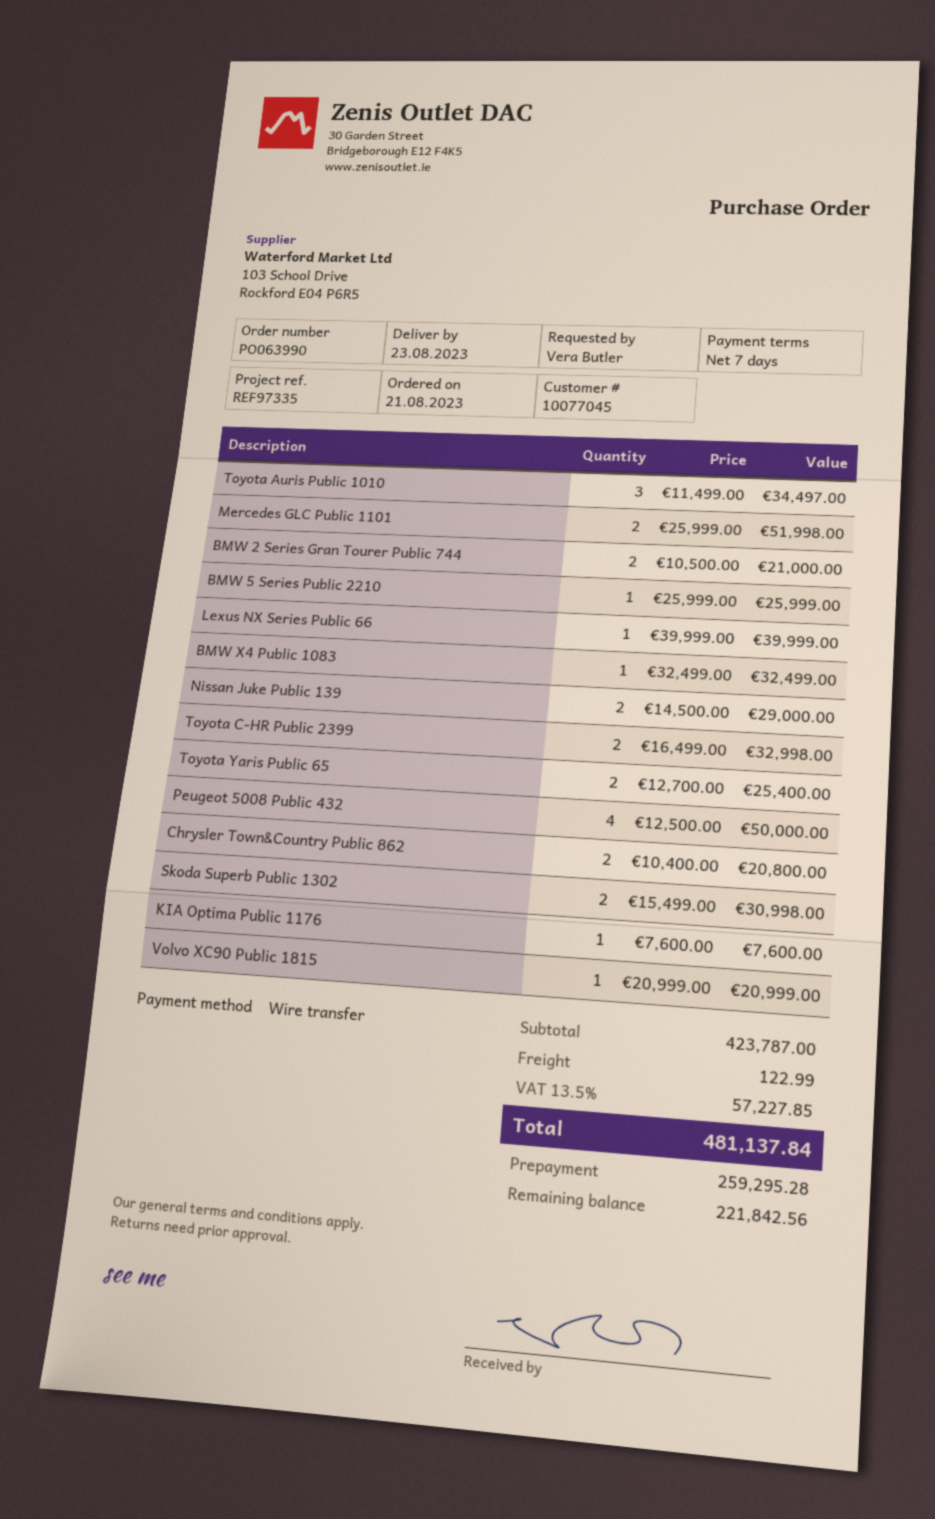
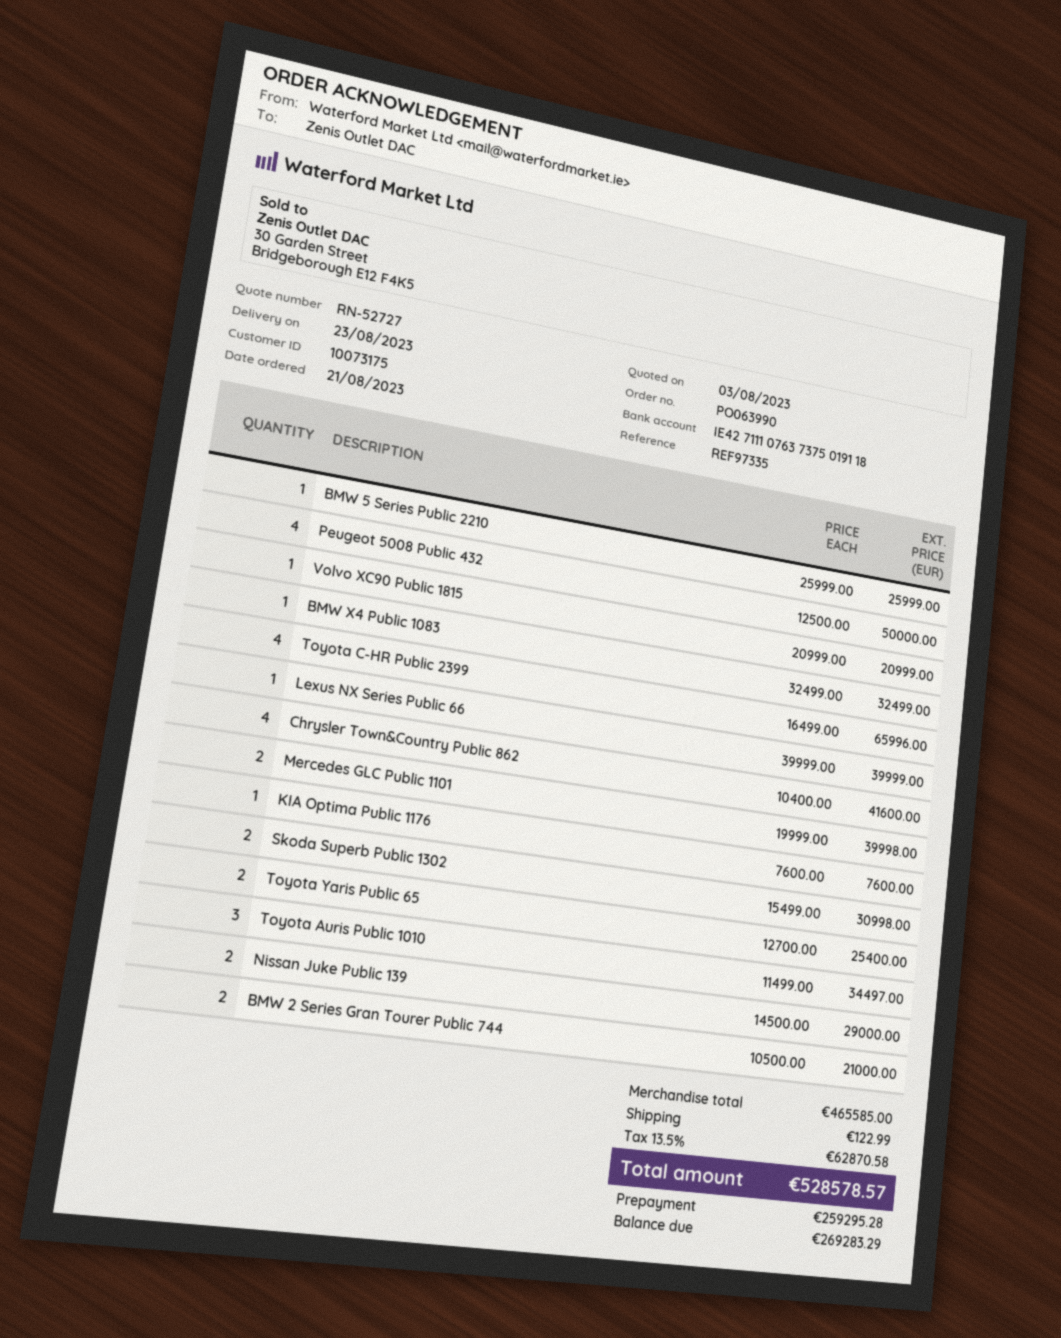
customer number: 10077045 -> 10073175
Mercedes GLC Public 1101: 2 x 25999.00 = 51998.00 -> 2 x 19999.00 = 39998.00
Toyota C-HR Public 2399: 2 x 16499.00 = 32998.00 -> 4 x 16499.00 = 65996.00
Chrysler Town&Country Public 862: 2 x 10400.00 = 20800.00 -> 4 x 10400.00 = 41600.00
subtotal: 423787.00 -> 465585.00
tax: 13.5% = 57227.85 -> 13.5% = 62870.58
total: 481137.84 -> 528578.57
balance: 221842.56 -> 269283.29

